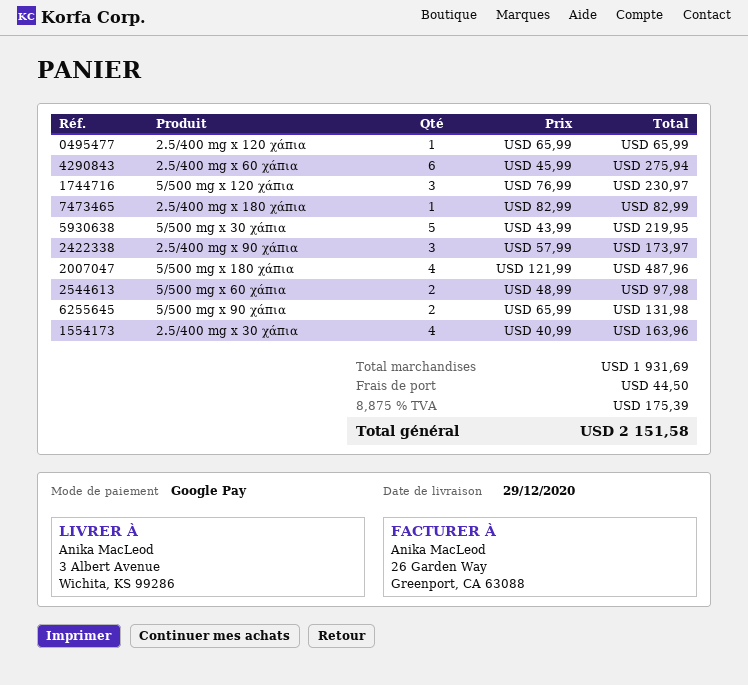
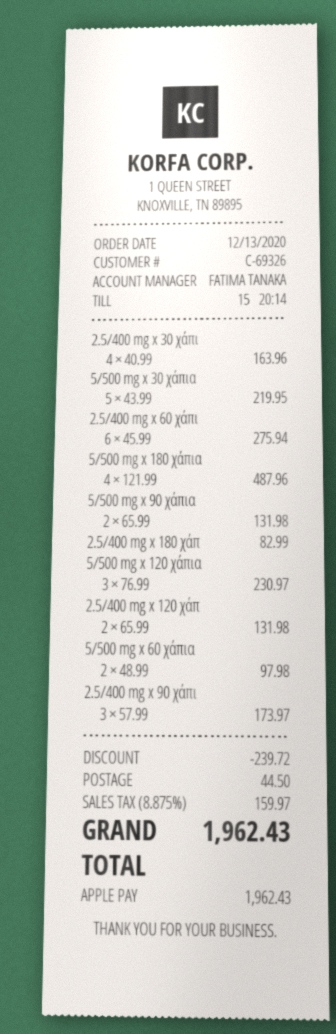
payment method: Google Pay -> Apple Pay
2.5/400 mg x 120 χάπια: 1 x 65.99 = 65.99 -> 2 x 65.99 = 131.98
discount: none -> 239.72
tax: 8.875% = 175.39 -> 8.875% = 159.97
total: 2151.58 -> 1962.43

